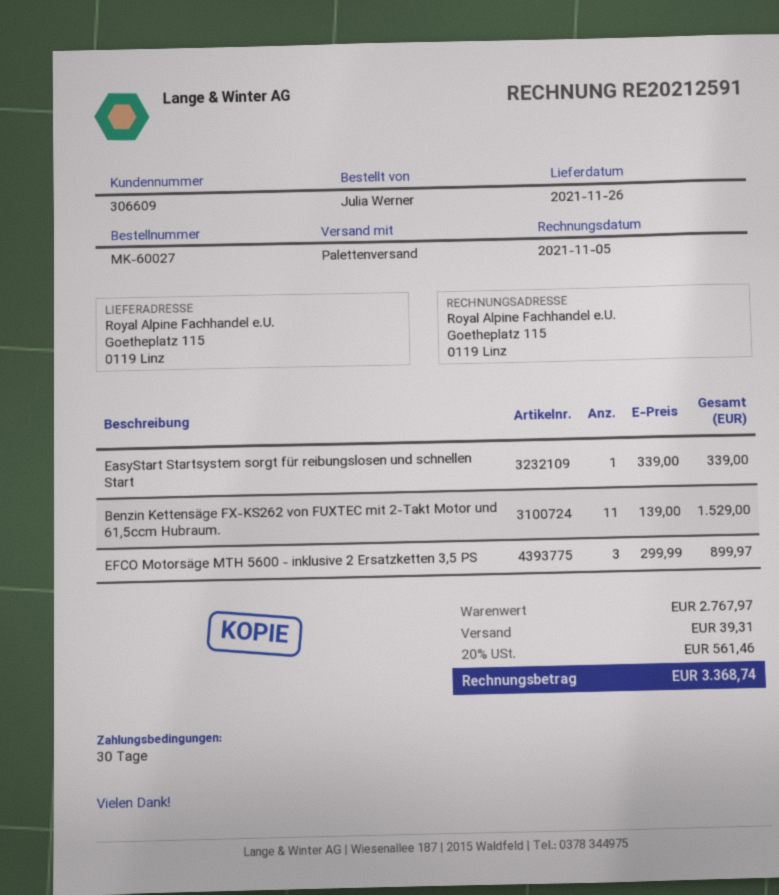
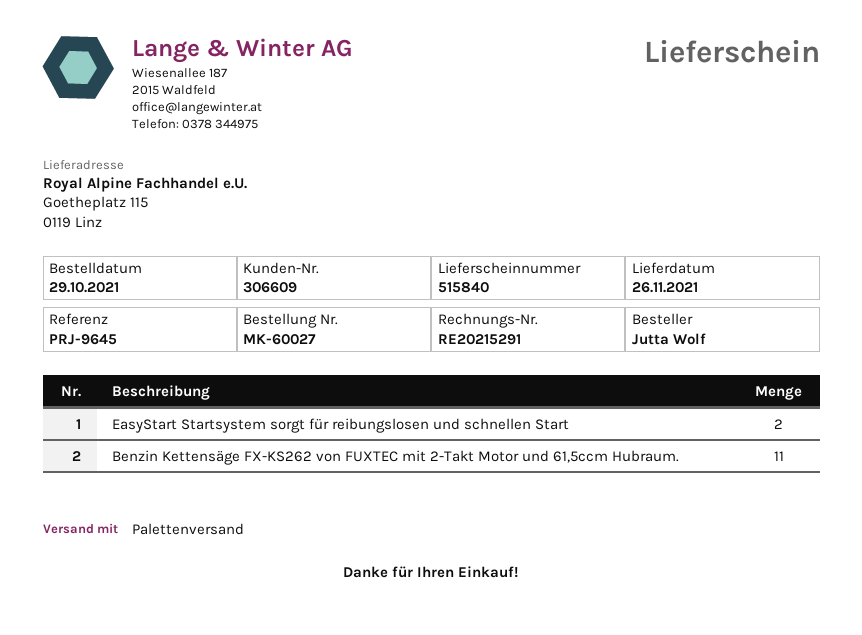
invoice number: RE20212591 -> RE20215291
ordered by: Julia Werner -> Jutta Wolf
EasyStart Startsystem sorgt für reibungslosen und schnellen Start: 1 -> 2
EFCO Motorsäge MTH 5600 - inklusive 2 Ersatzketten 3,5 PS: 3 -> none

